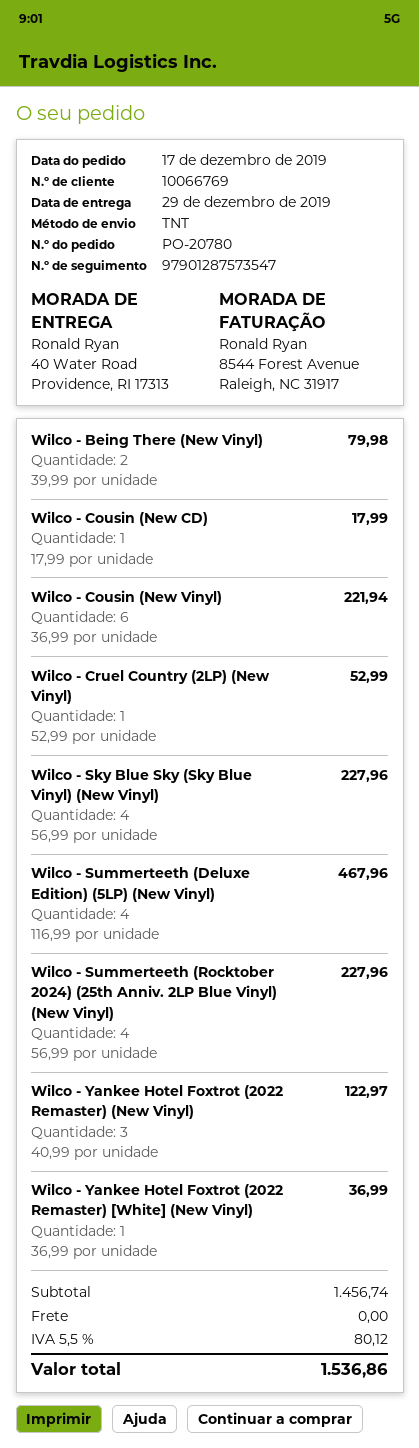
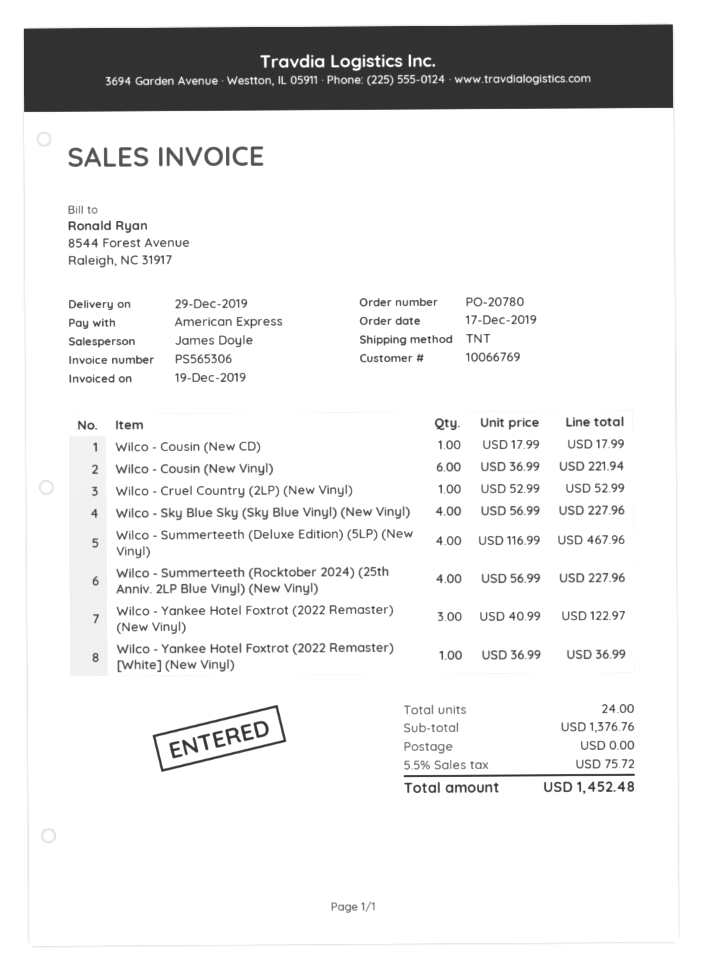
Wilco - Being There (New Vinyl): 2 x 39.99 = 79.98 -> none
subtotal: 1456.74 -> 1376.76
tax: 5.5% = 80.12 -> 5.5% = 75.72
total: 1536.86 -> 1452.48

